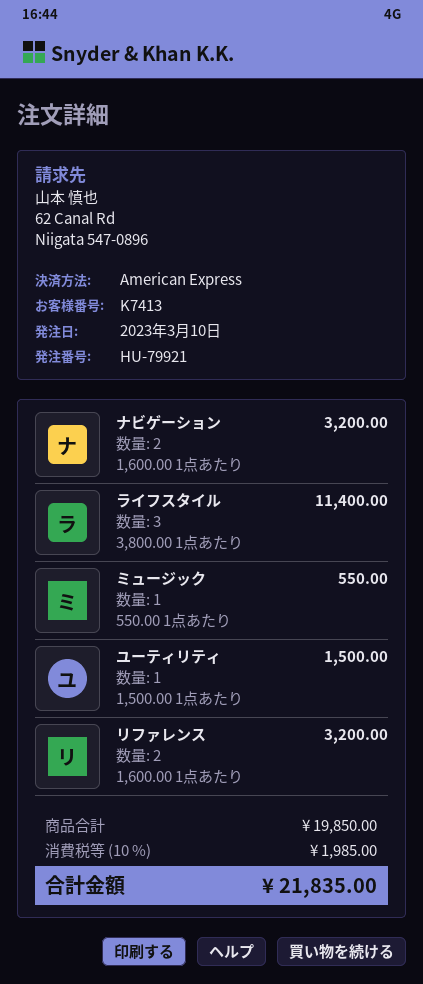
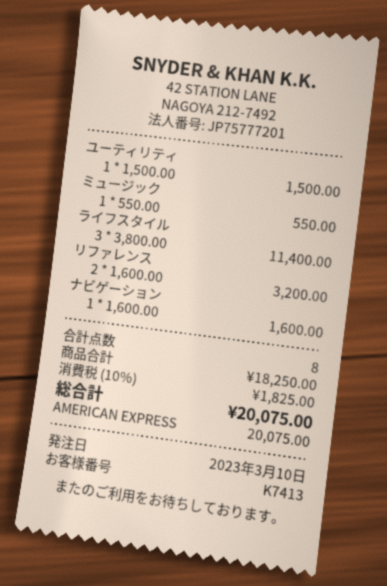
ナビゲーション: 2 x 1600.00 = 3200.00 -> 1 x 1600.00 = 1600.00
subtotal: 19850.00 -> 18250.00
tax: 10% = 1985.00 -> 10% = 1825.00
total: 21835.00 -> 20075.00

